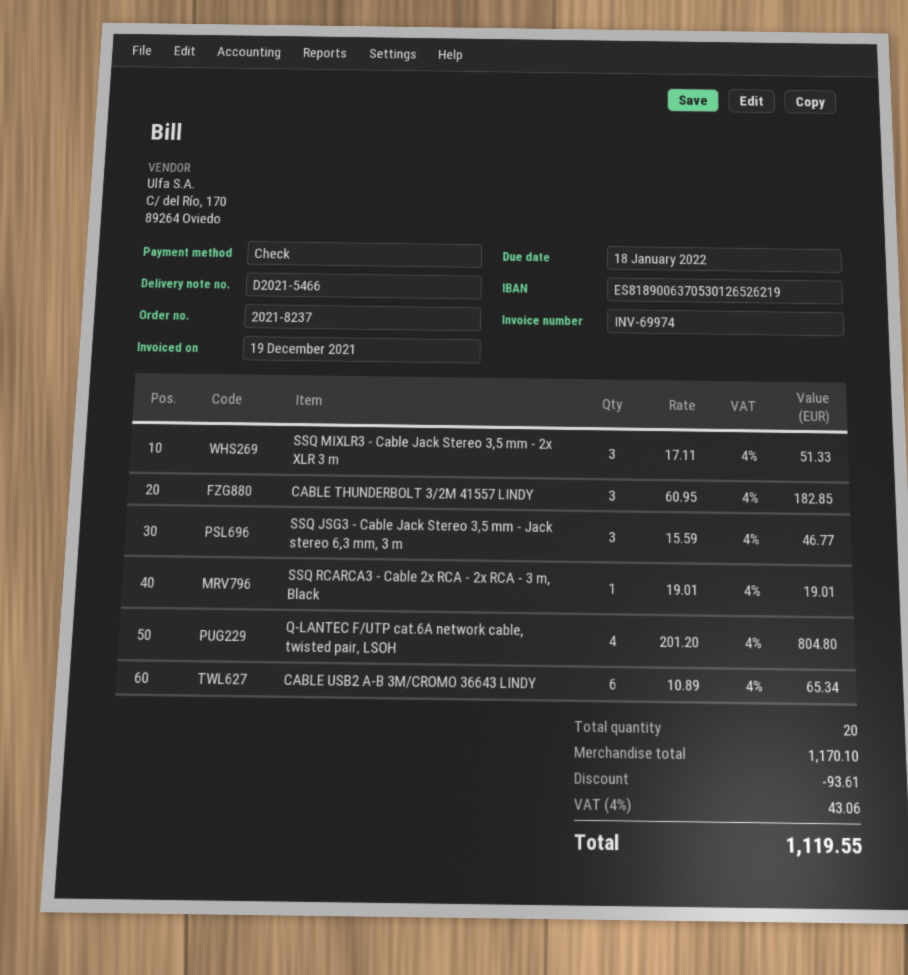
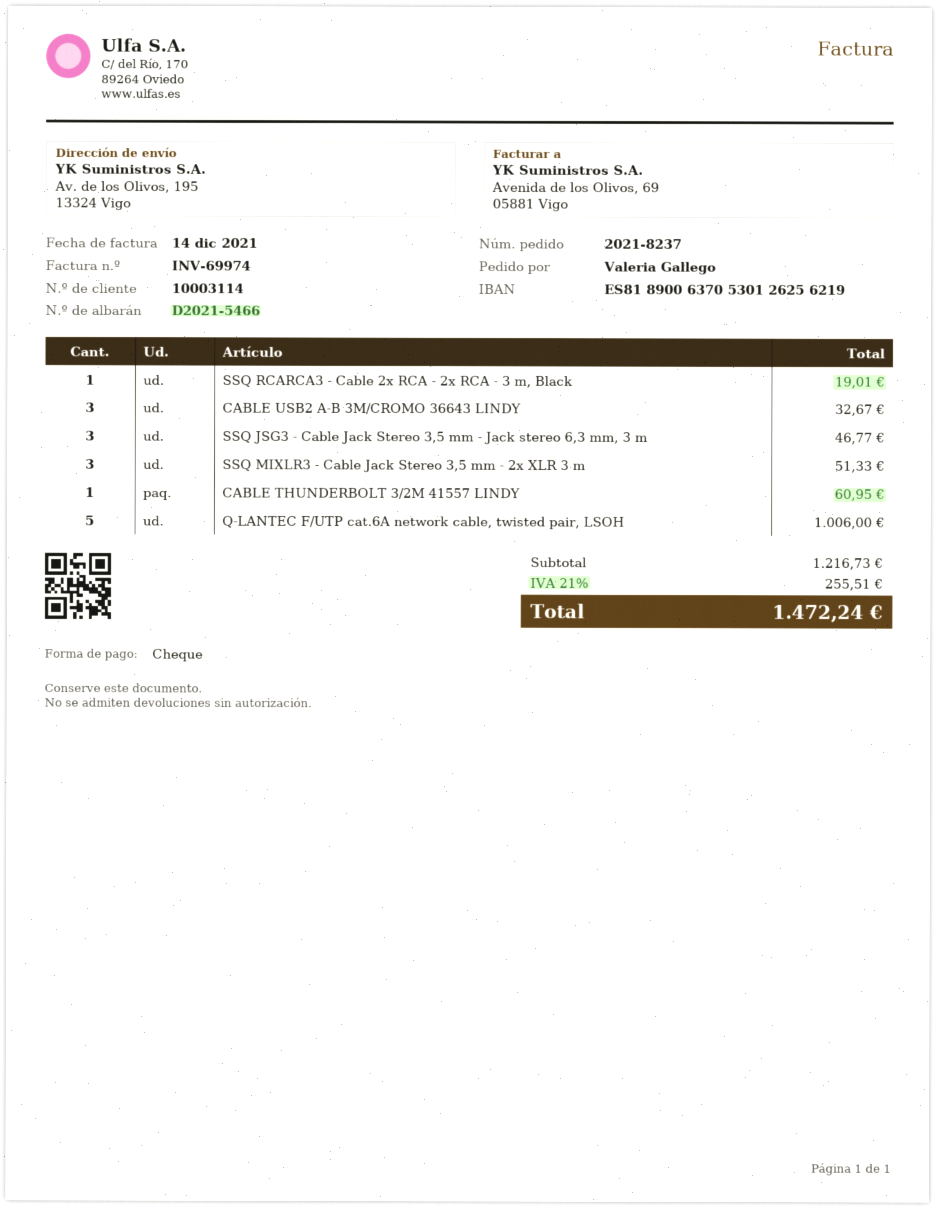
invoice date: 2021-12-19 -> 2021-12-14
bank account: ES8189006370530126526219 -> ES8189006370530126256219
CABLE THUNDERBOLT 3/2M 41557 LINDY: 3 for 182.85 -> 1 for 60.95
Q-LANTEC F/UTP cat.6A network cable, twisted pair, LSOH: 4 for 804.80 -> 5 for 1006.00
CABLE USB2 A-B 3M/CROMO 36643 LINDY: 6 for 65.34 -> 3 for 32.67
subtotal: 1170.10 -> 1216.73
discount: 93.61 -> none
tax: 4% = 43.06 -> 21% = 255.51
total: 1119.55 -> 1472.24

